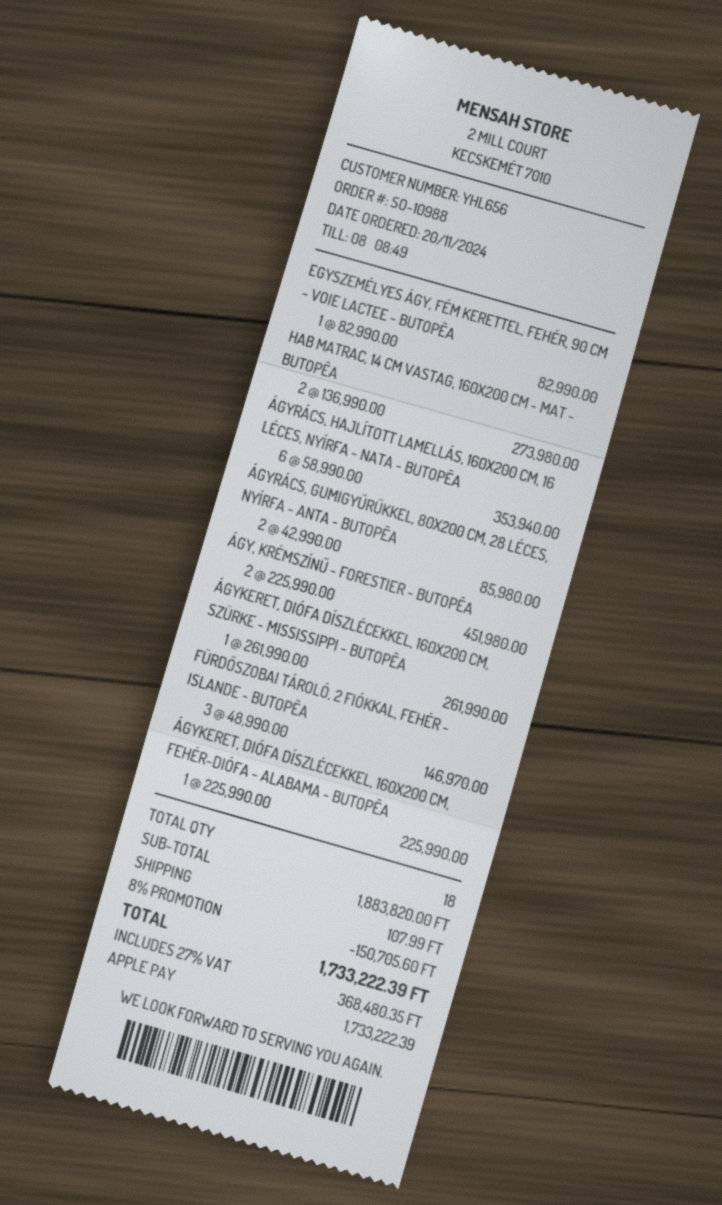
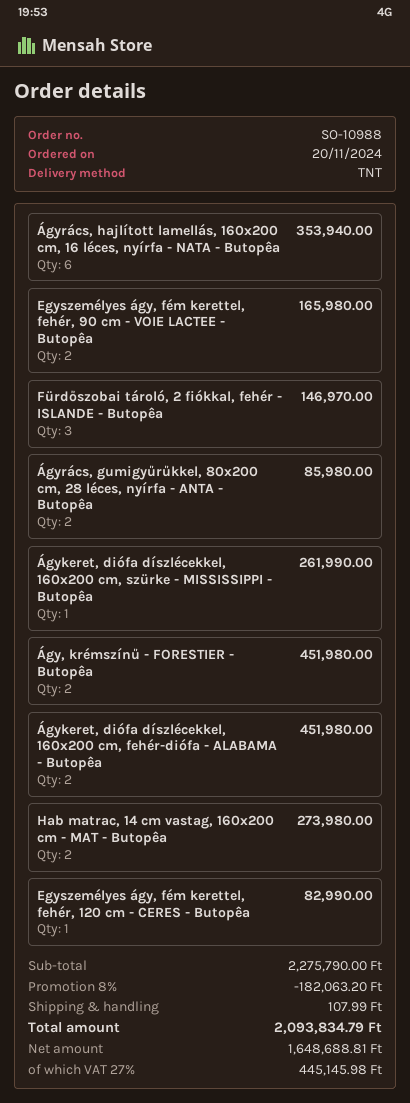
EGYSZEMÉLYES ÁGY, FÉM KERETTEL, FEHÉR, 90 CM - VOIE LACTEE - BUTOPÊA: 1 for 82990.00 -> 2 for 165980.00
ÁGYKERET, DIÓFA DÍSZLÉCEKKEL, 160X200 CM, FEHÉR-DIÓFA - ALABAMA - BUTOPÊA: 1 for 225990.00 -> 2 for 451980.00
Egyszemélyes ágy, fém kerettel, fehér, 120 cm - CERES - Butopêa: none -> 1 for 82990.00
subtotal: 1883820.00 -> 2275790.00
discount: 8% = 150705.60 -> 8% = 182063.20
tax: 27% = 368480.35 -> 27% = 445145.98
total: 1733222.39 -> 2093834.79

